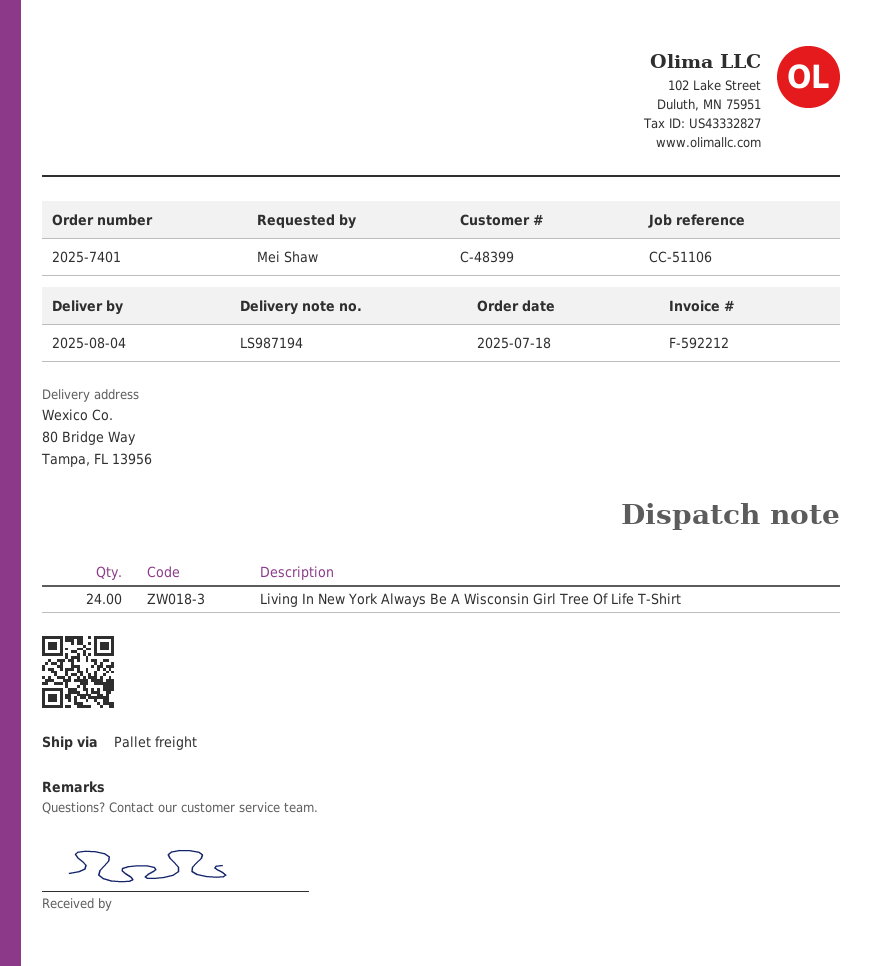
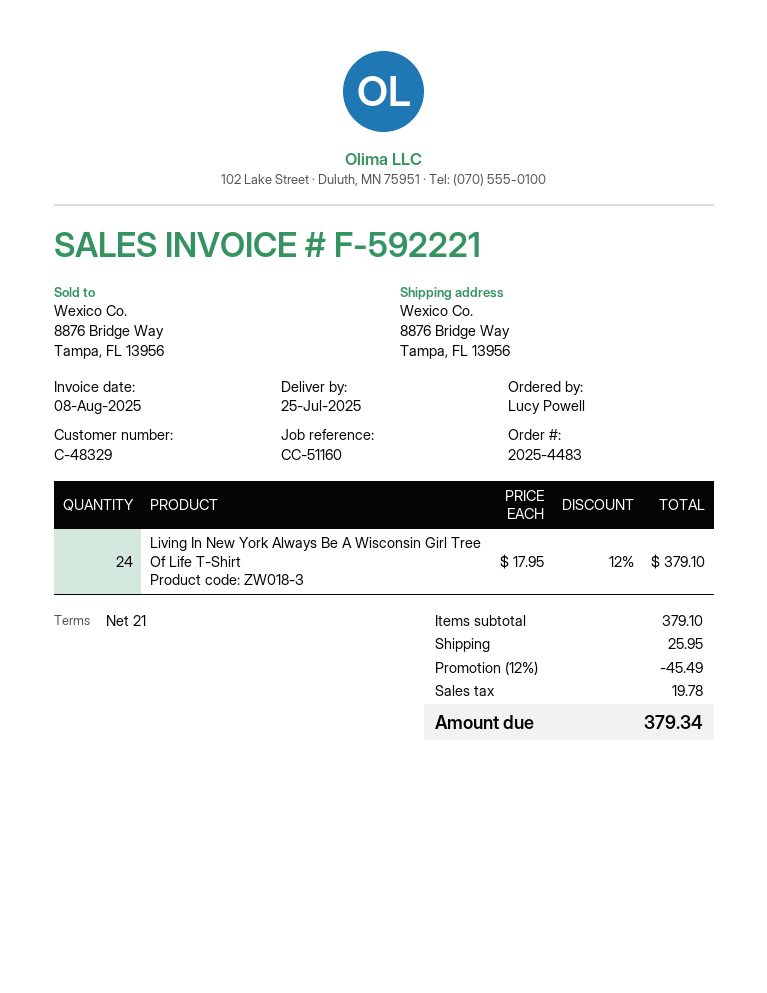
order number: 2025-7401 -> 2025-4483
delivery date: 2025-08-04 -> 2025-07-25
invoice number: F-592212 -> F-592221
customer number: C-48399 -> C-48329
reference: CC-51106 -> CC-51160
ordered by: Mei Shaw -> Lucy Powell
ship to: 80 Bridge Way, Tampa, FL 13956 -> 8876 Bridge Way, Tampa, FL 13956

